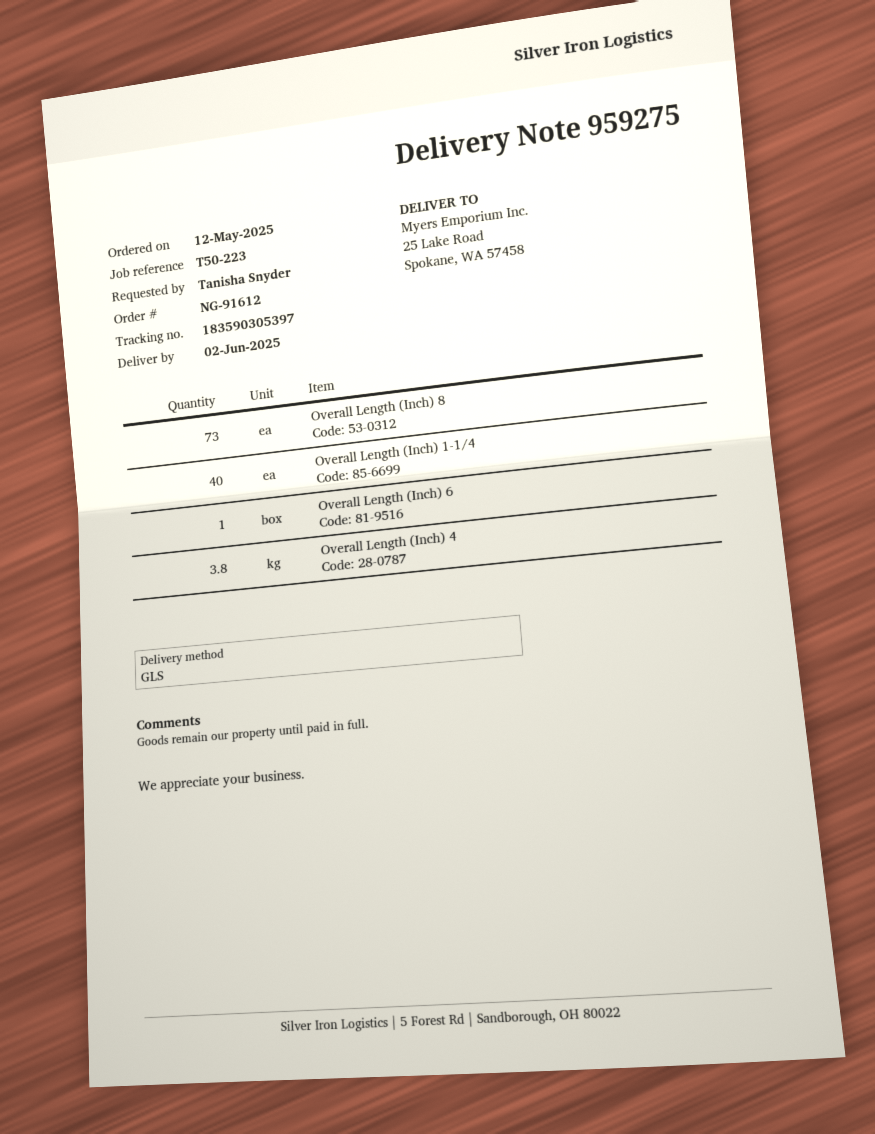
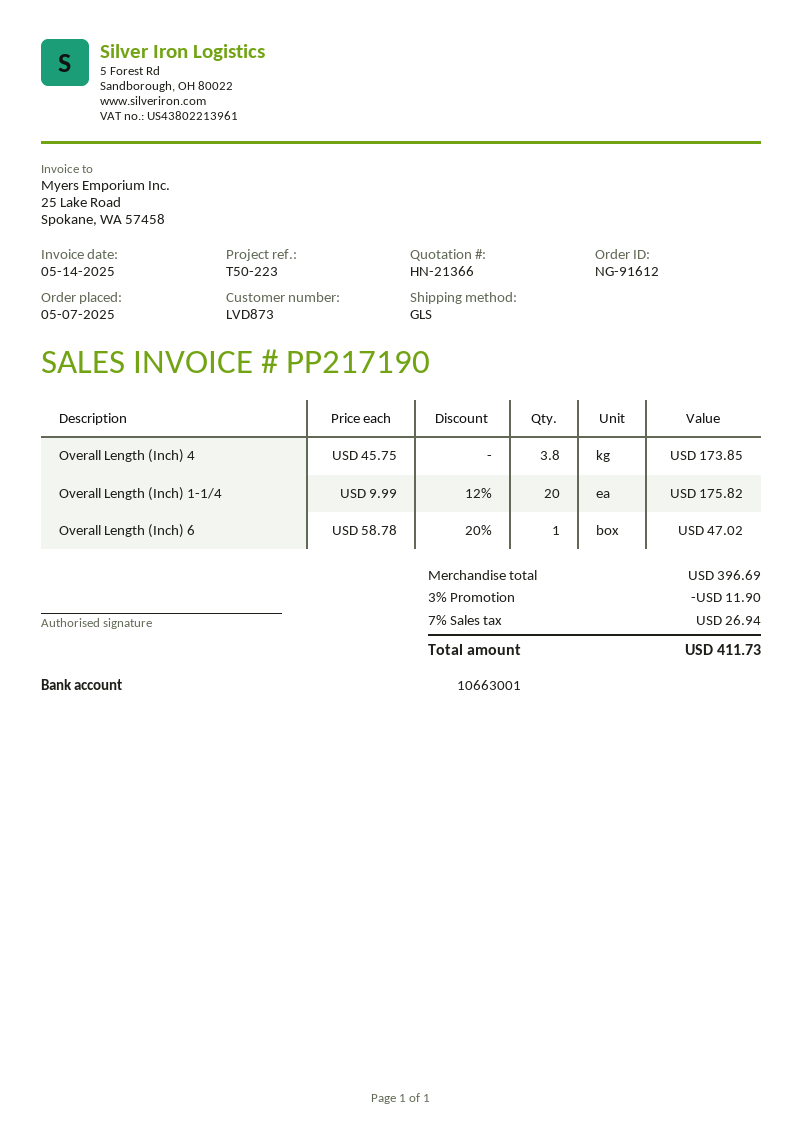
order date: 2025-05-12 -> 2025-05-07
Overall Length (Inch) 8: 73 -> none
Overall Length (Inch) 1-1/4: 40 -> 20

